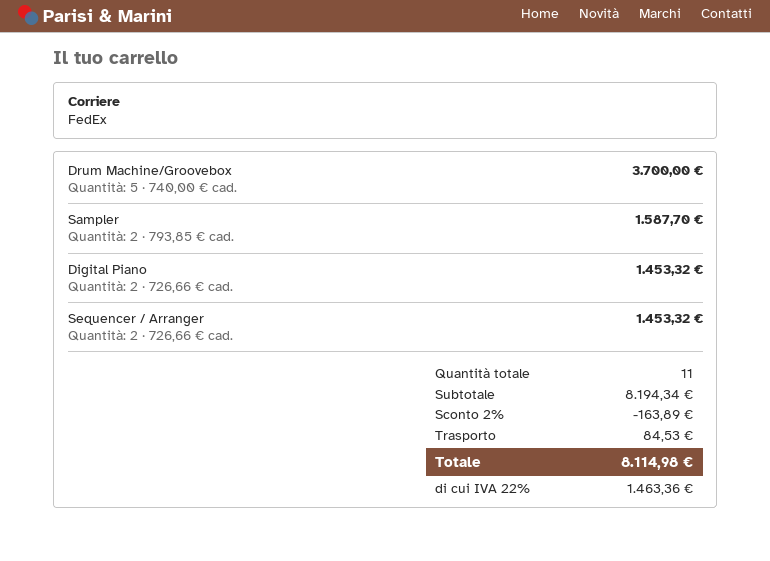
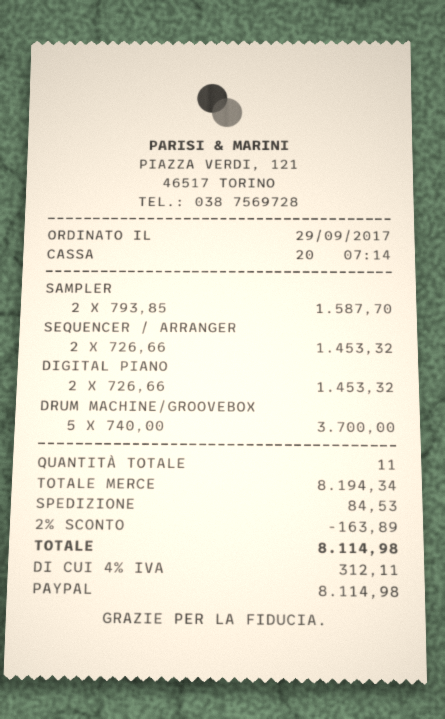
tax: 22% = 1463.36 -> 4% = 312.11

